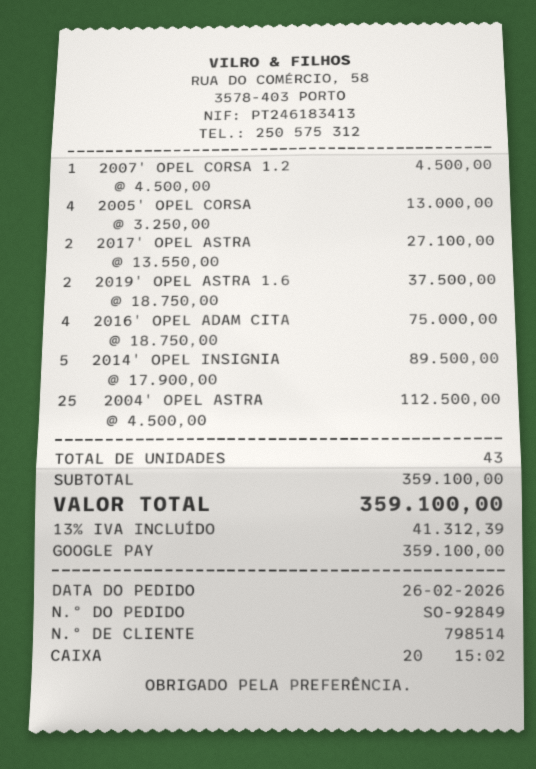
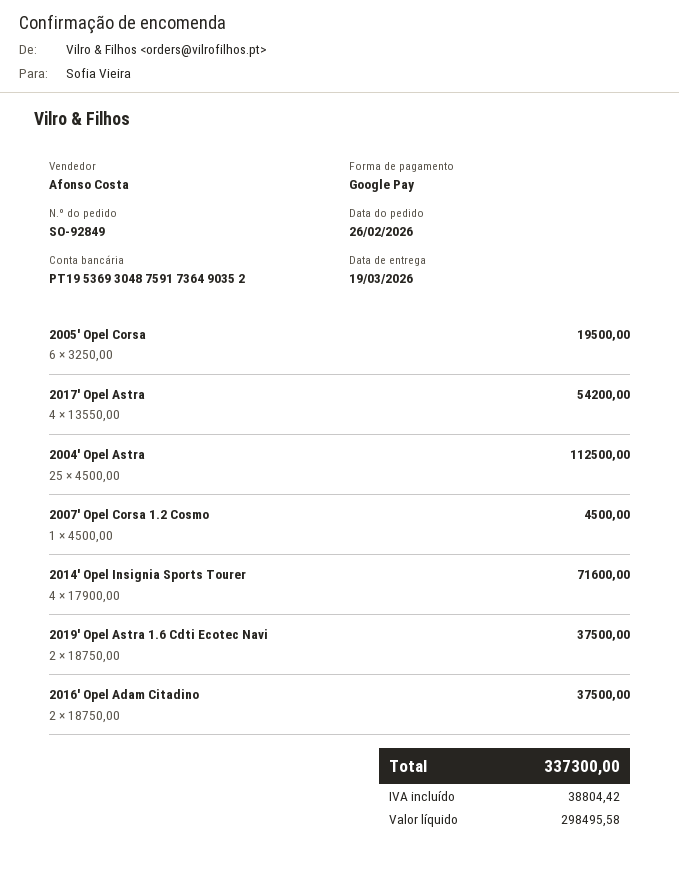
2005' OPEL CORSA: 4 x 3250.00 = 13000.00 -> 6 x 3250.00 = 19500.00
2017' OPEL ASTRA: 2 x 13550.00 = 27100.00 -> 4 x 13550.00 = 54200.00
2016' OPEL ADAM CITA: 4 x 18750.00 = 75000.00 -> 2 x 18750.00 = 37500.00
2014' OPEL INSIGNIA: 5 x 17900.00 = 89500.00 -> 4 x 17900.00 = 71600.00
tax: 41312.39 -> 38804.42
total: 359100.00 -> 337300.00

